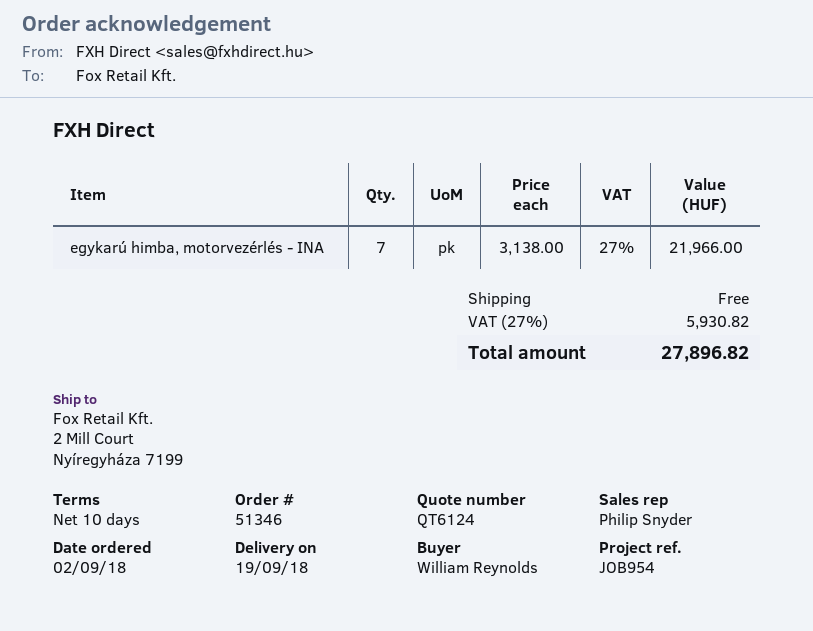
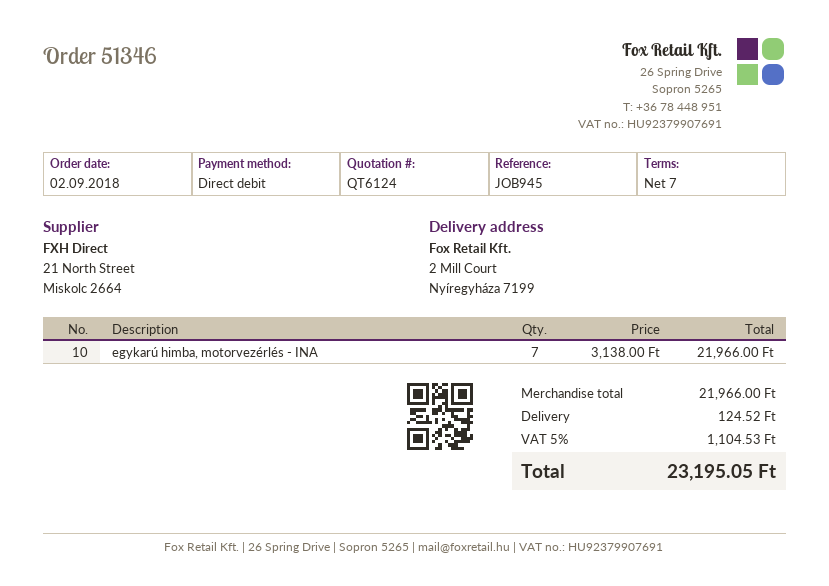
payment terms: 10 days -> 7 days
reference: JOB954 -> JOB945
shipping: 0.00 -> 124.52
tax: 27% = 5930.82 -> 5% = 1104.53
total: 27896.82 -> 23195.05

